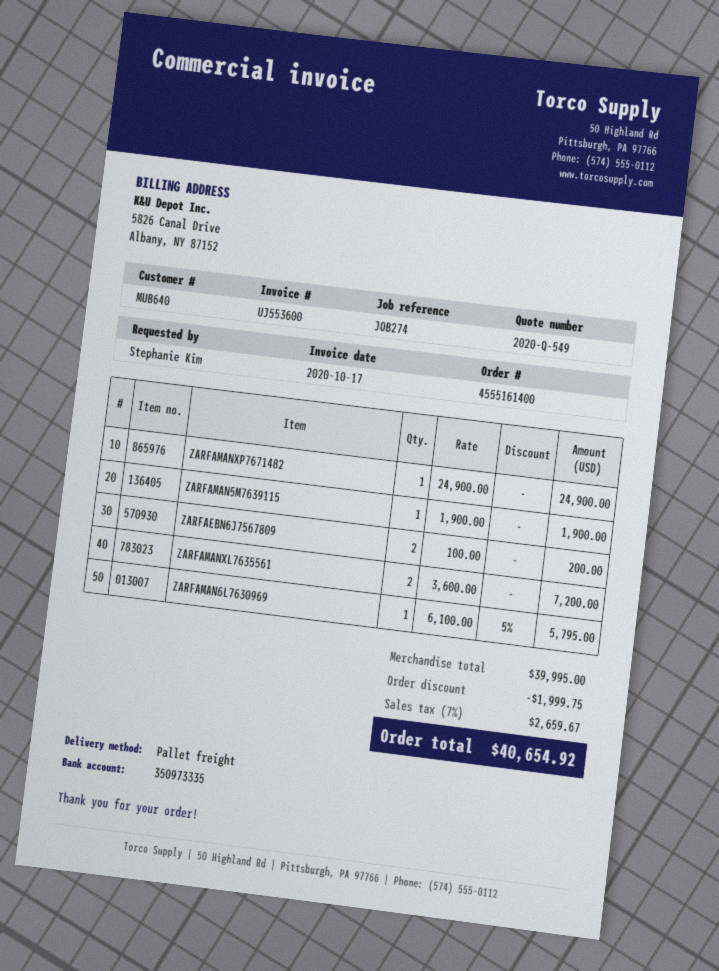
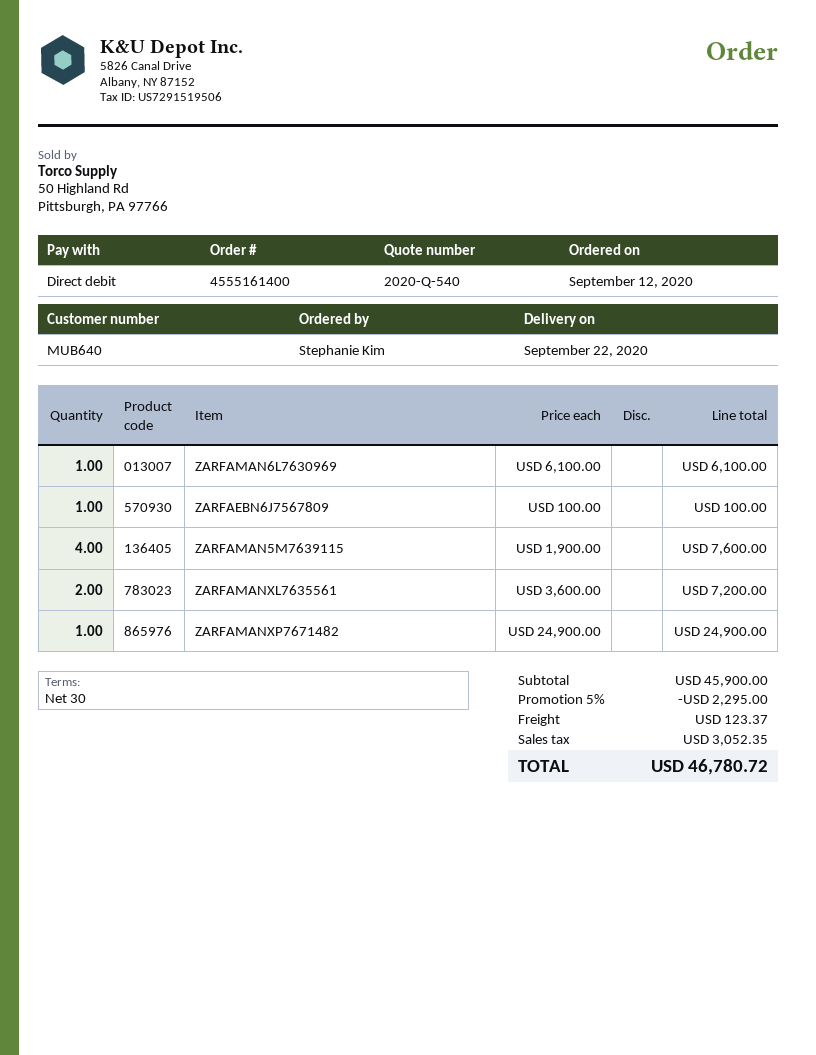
quote number: 2020-Q-549 -> 2020-Q-540
ZARFAMAN5M7639115: 1 x 1900.00 = 1900.00 -> 4 x 1900.00 = 7600.00
ZARFAEBN6J7567809: 2 x 100.00 = 200.00 -> 1 x 100.00 = 100.00
ZARFAMAN6L7630969: 1 x 6100.00 - 5% = 5795.00 -> 1 x 6100.00 = 6100.00
subtotal: 39995.00 -> 45900.00
discount: 1999.75 -> 2295.00
shipping: none -> 123.37
tax: 2659.67 -> 3052.35
total: 40654.92 -> 46780.72

